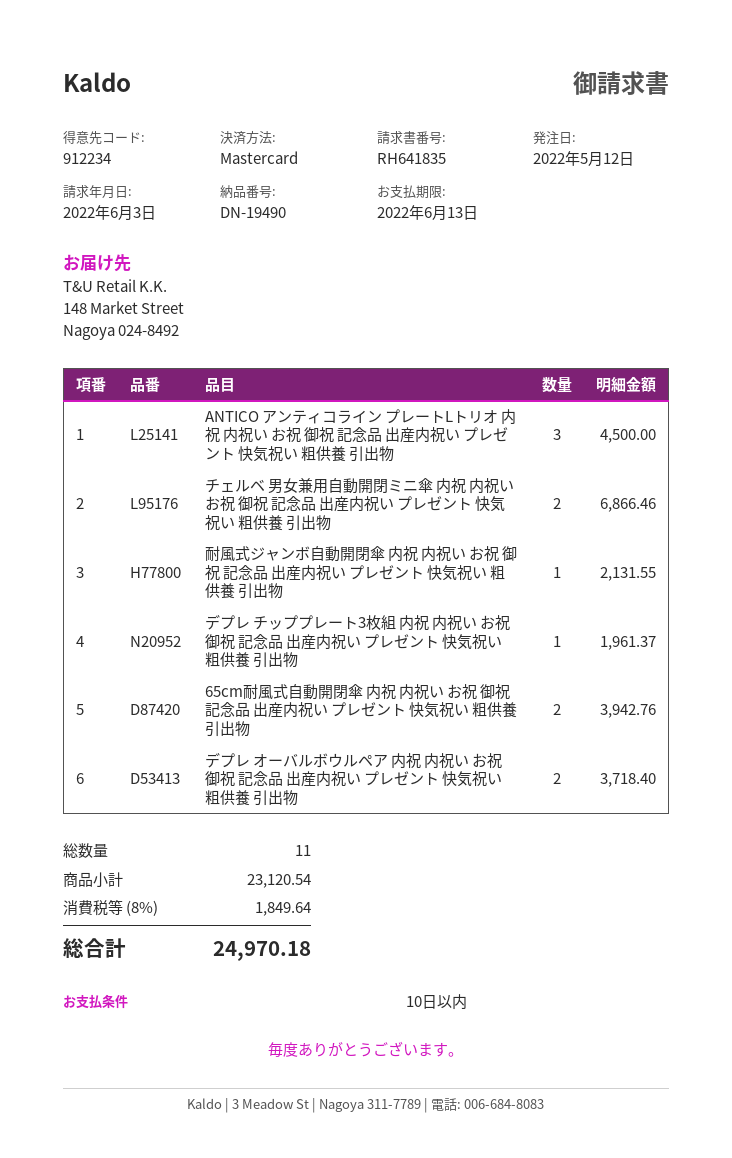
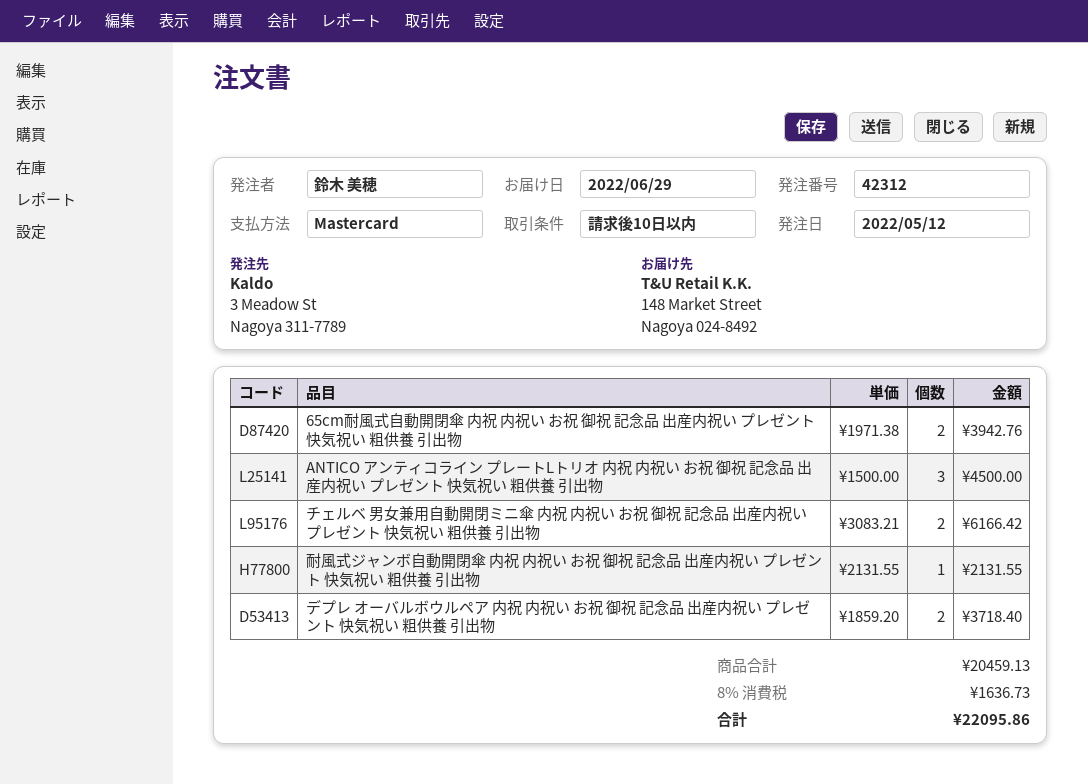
チェルベ 男女兼用自動開閉ミニ傘 内祝 内祝い お祝 御祝 記念品 出産内祝い プレゼント 快気祝い 粗供養 引出物: 2 for 6866.46 -> 2 for 6166.42
デプレ チッププレート3枚組 内祝 内祝い お祝 御祝 記念品 出産内祝い プレゼント 快気祝い 粗供養 引出物: 1 for 1961.37 -> none
subtotal: 23120.54 -> 20459.13
tax: 8% = 1849.64 -> 8% = 1636.73
total: 24970.18 -> 22095.86

